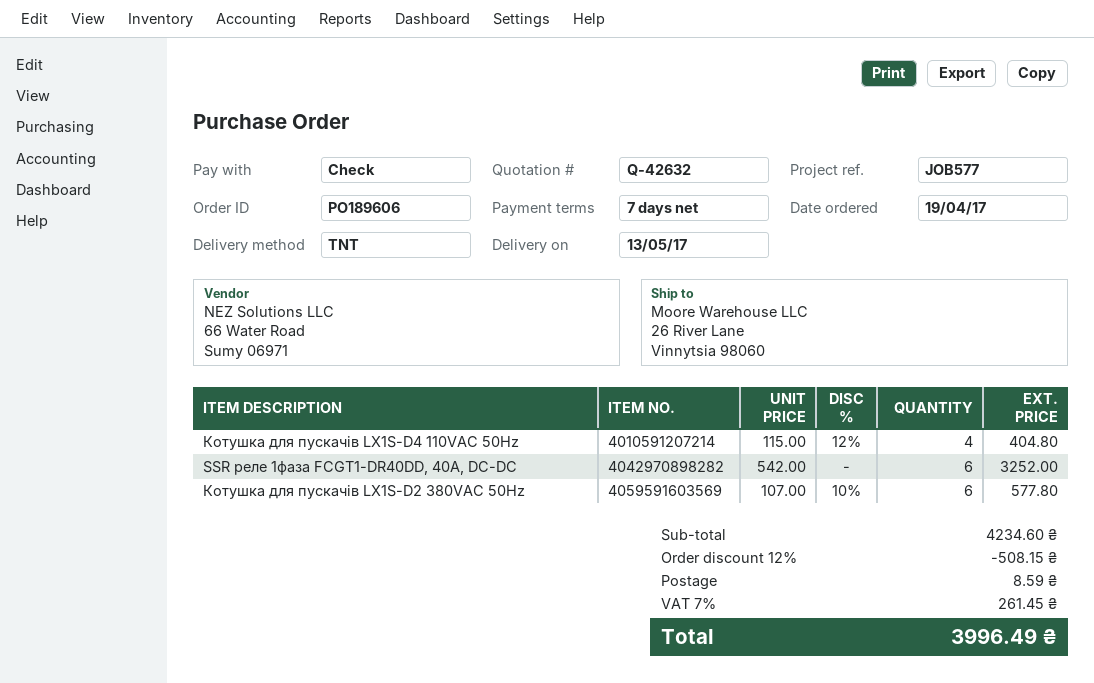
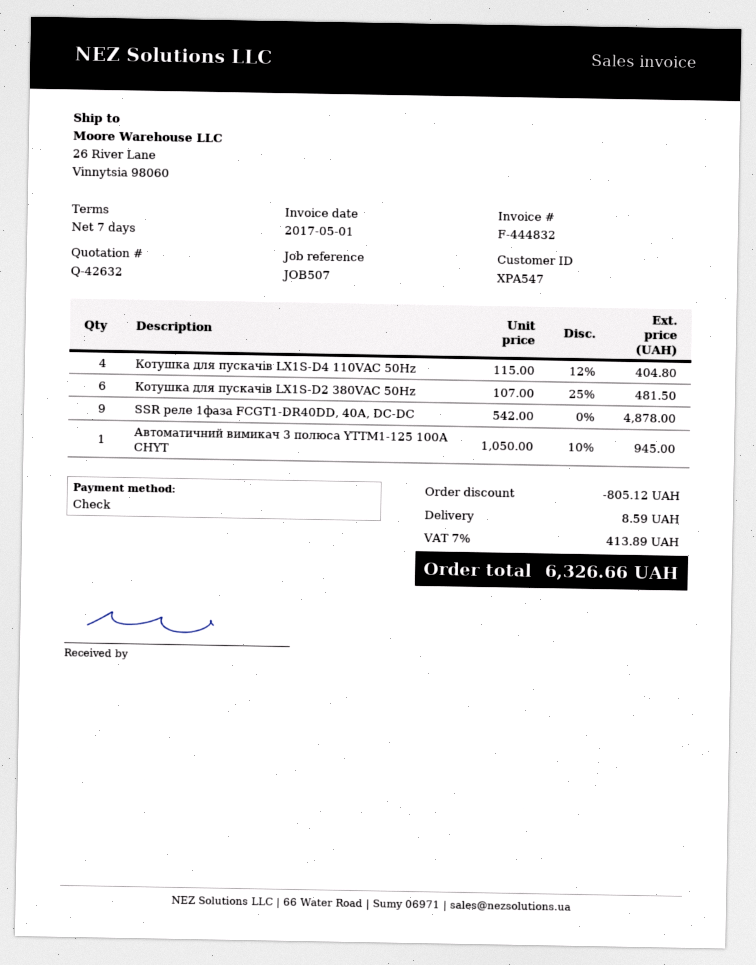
reference: JOB577 -> JOB507
SSR реле 1фаза FCGT1-DR40DD, 40А, DC-DC: 6 x 542.00 = 3252.00 -> 9 x 542.00 = 4878.00
Котушка для пускачів LX1S-D2 380VAC 50Hz: 6 x 107.00 - 10% = 577.80 -> 6 x 107.00 - 25% = 481.50
Автоматичний вимикач 3 полюса YTTM1-125 100А CHYT: none -> 1 x 1050.00 - 10% = 945.00
discount: 508.15 -> 805.12
tax: 7% = 261.45 -> 7% = 413.89
total: 3996.49 -> 6326.66

